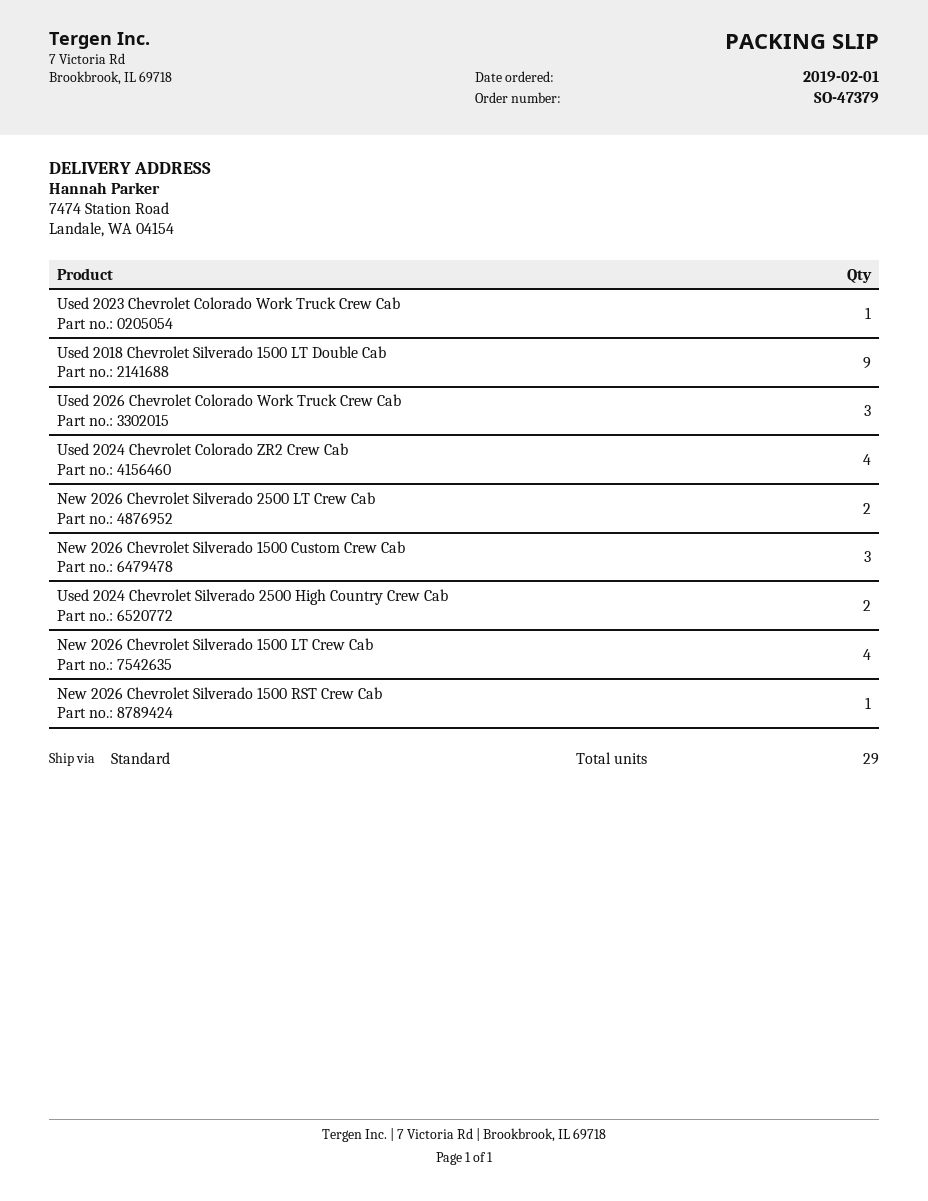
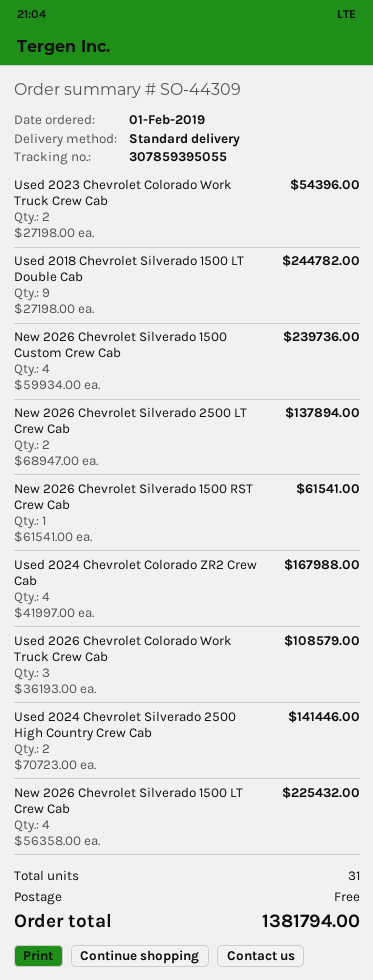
order number: SO-47379 -> SO-44309
Used 2023 Chevrolet Colorado Work Truck Crew Cab: 1 -> 2
New 2026 Chevrolet Silverado 1500 Custom Crew Cab: 3 -> 4
total quantity: 29 -> 31

